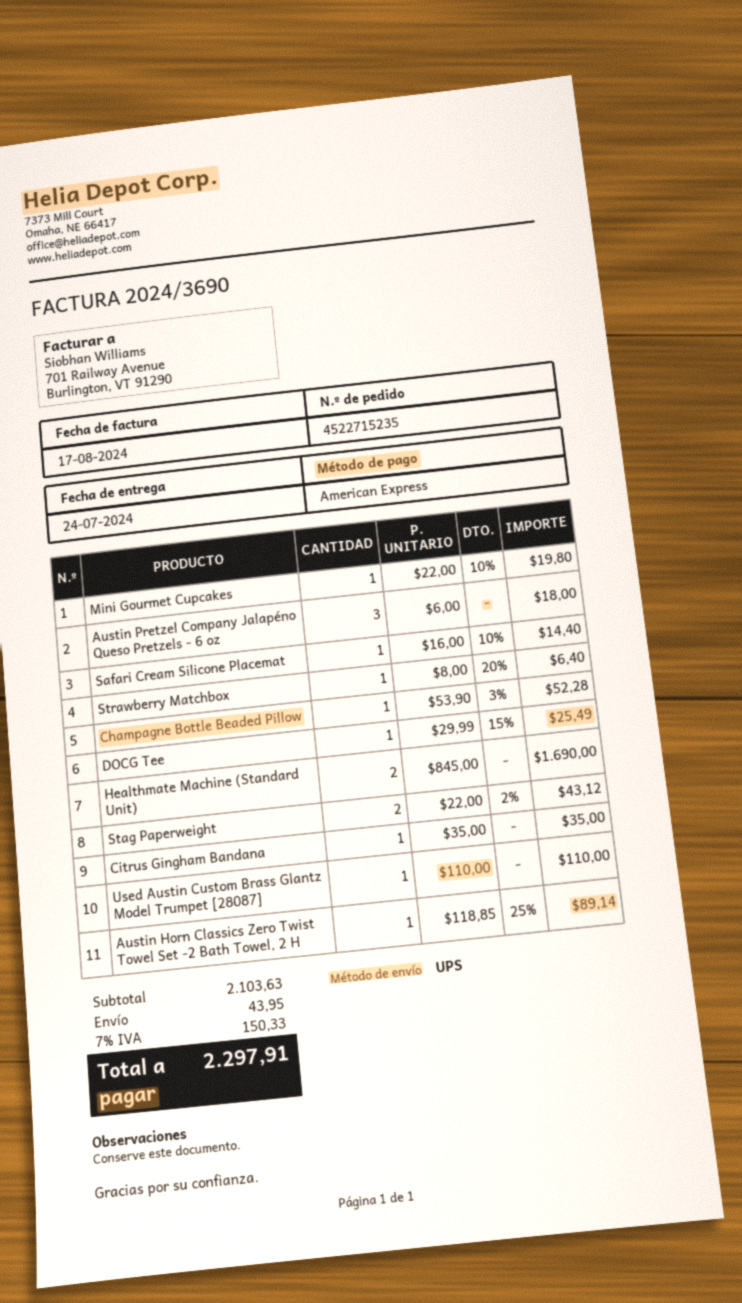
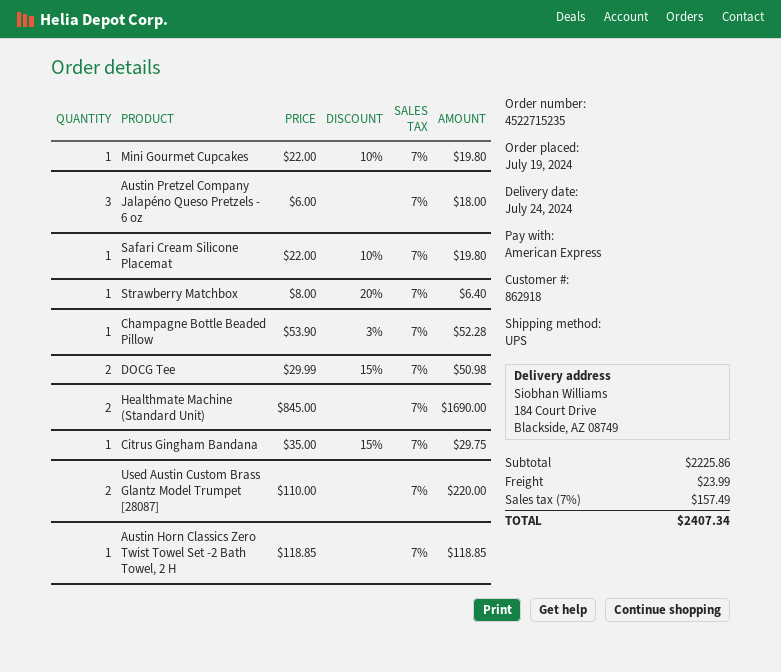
Safari Cream Silicone Placemat: 1 x 16.00 - 10% = 14.40 -> 1 x 22.00 - 10% = 19.80
DOCG Tee: 1 x 29.99 - 15% = 25.49 -> 2 x 29.99 - 15% = 50.98
Stag Paperweight: 2 x 22.00 - 2% = 43.12 -> none
Citrus Gingham Bandana: 1 x 35.00 = 35.00 -> 1 x 35.00 - 15% = 29.75
Used Austin Custom Brass Glantz Model Trumpet [28087]: 1 x 110.00 = 110.00 -> 2 x 110.00 = 220.00
Austin Horn Classics Zero Twist Towel Set -2 Bath Towel, 2 H: 1 x 118.85 - 25% = 89.14 -> 1 x 118.85 = 118.85
subtotal: 2103.63 -> 2225.86
shipping: 43.95 -> 23.99
tax: 7% = 150.33 -> 7% = 157.49
total: 2297.91 -> 2407.34

